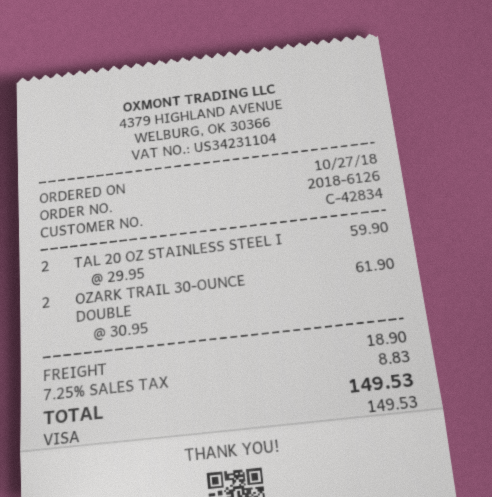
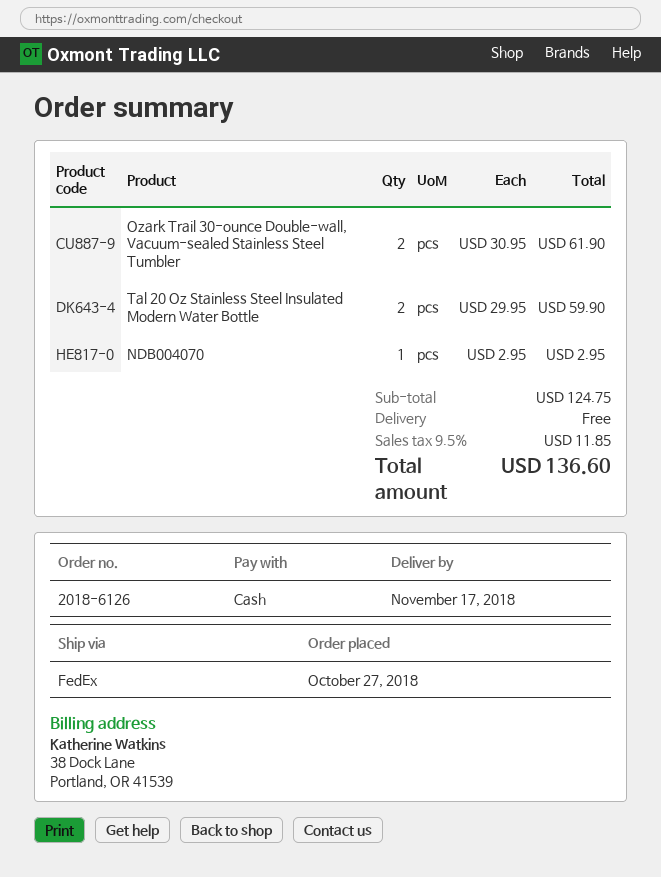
payment method: Visa -> cash
NDB004070: none -> 1 x 2.95 = 2.95
shipping: 18.90 -> 0.00
tax: 7.25% = 8.83 -> 9.5% = 11.85
total: 149.53 -> 136.60

